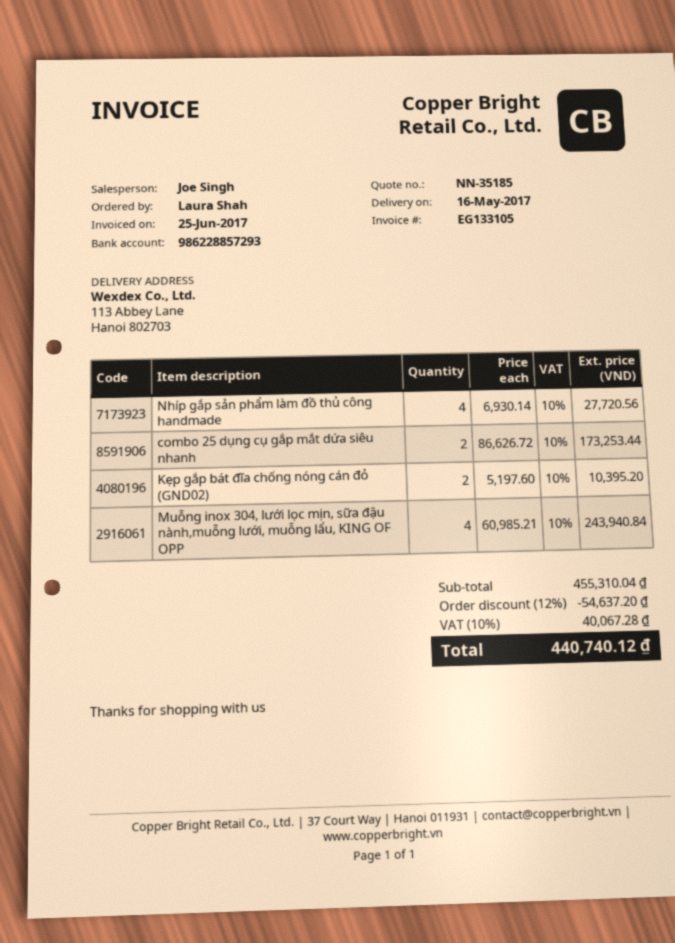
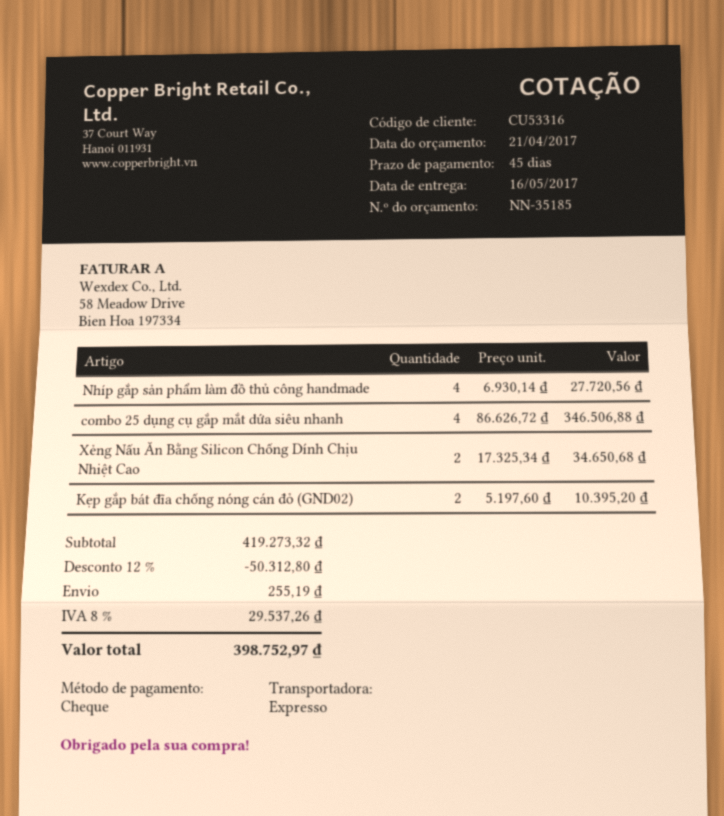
combo 25 dụng cụ gắp mắt dứa siêu nhanh: 2 x 86626.72 = 173253.44 -> 4 x 86626.72 = 346506.88
Muỗng inox 304, lưới lọc mịn, sữa đậu nành,muỗng lưới, muỗng lẩu, KING OF OPP: 4 x 60985.21 = 243940.84 -> none
Xẻng Nấu Ăn Bằng Silicon Chống Dính Chịu Nhiệt Cao: none -> 2 x 17325.34 = 34650.68
subtotal: 455310.04 -> 419273.32
discount: 12% = 54637.20 -> 12% = 50312.80
shipping: none -> 255.19
tax: 10% = 40067.28 -> 8% = 29537.26
total: 440740.12 -> 398752.97

